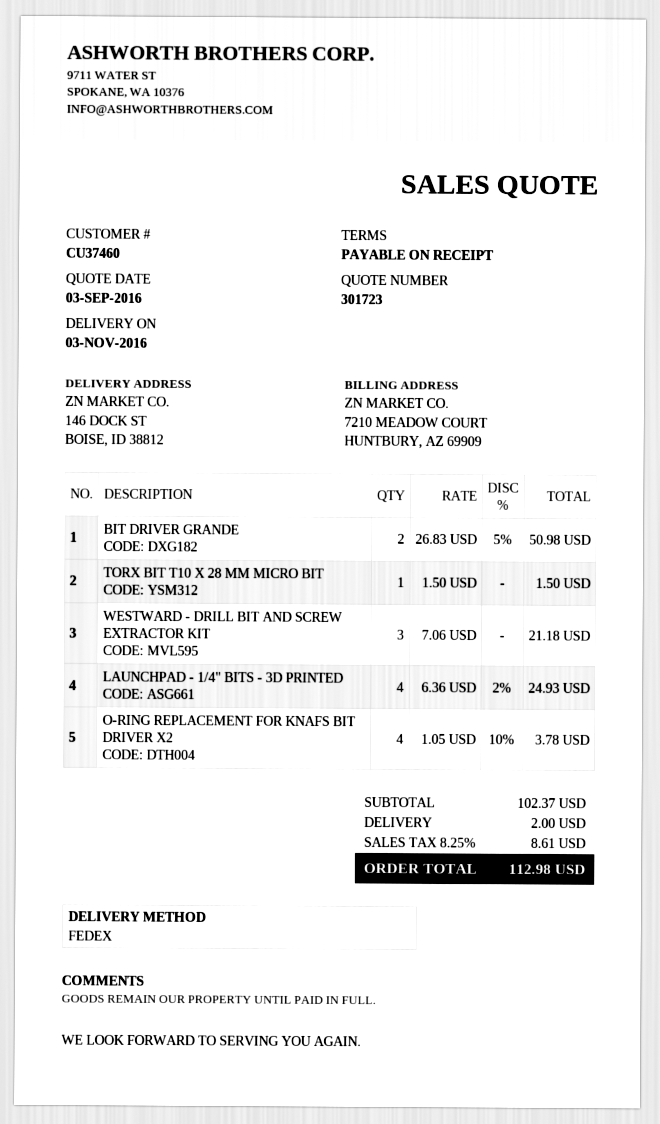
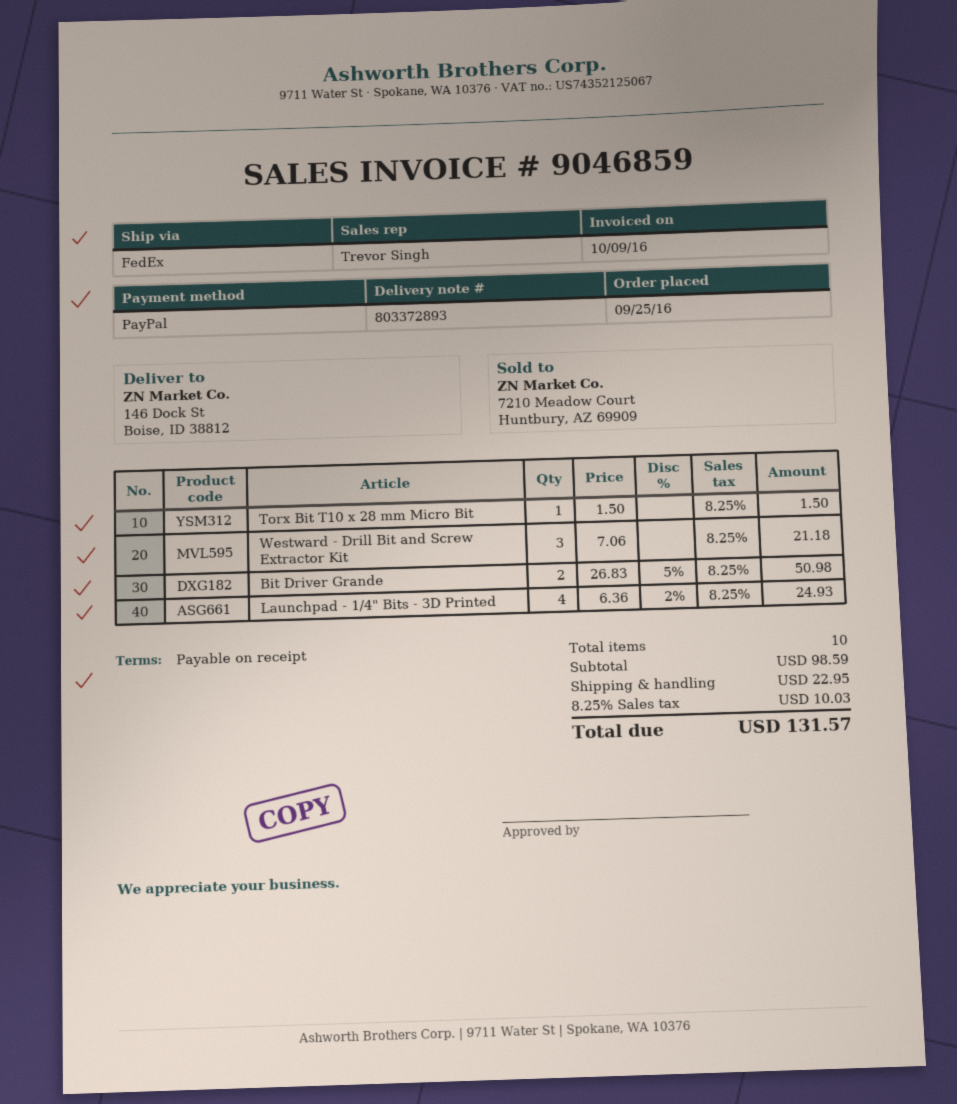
O-RING REPLACEMENT FOR KNAFS BIT DRIVER X2: 4 x 1.05 - 10% = 3.78 -> none
subtotal: 102.37 -> 98.59
shipping: 2.00 -> 22.95
tax: 8.25% = 8.61 -> 8.25% = 10.03
total: 112.98 -> 131.57

